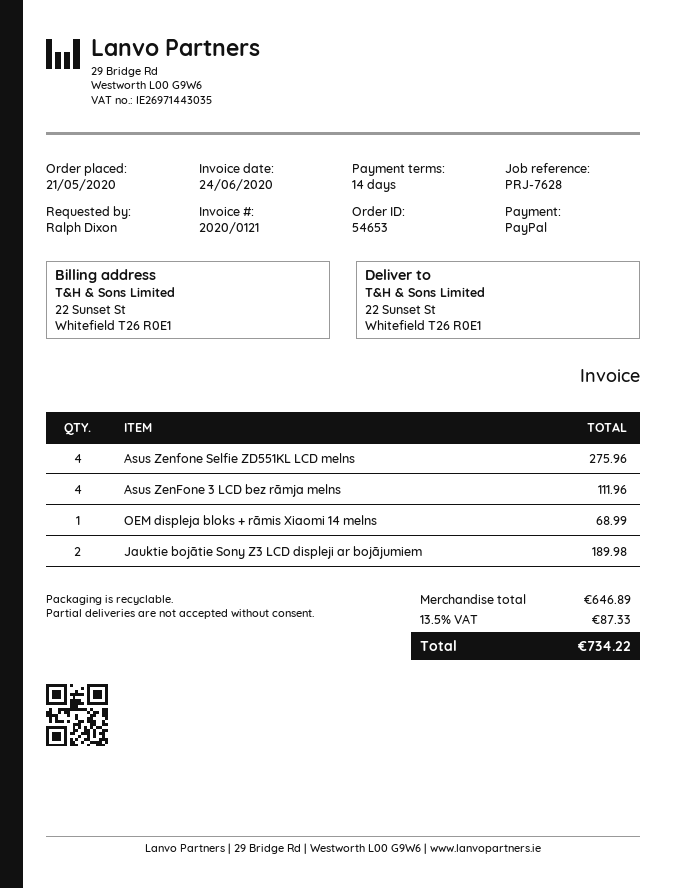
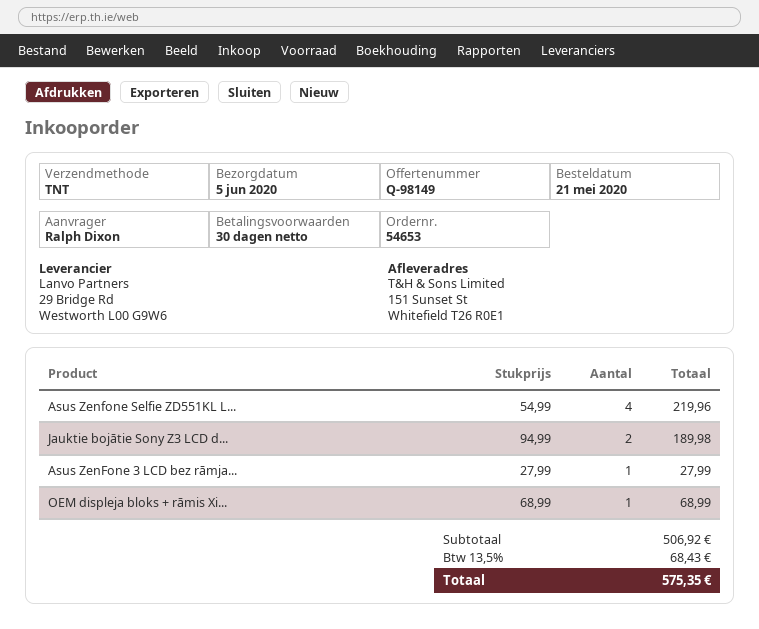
payment terms: 14 days -> 30 days
ship to: 22 Sunset St, Whitefield T26 R0E1 -> 151 Sunset St, Whitefield T26 R0E1
Asus Zenfone Selfie ZD551KL LCD melns: 4 for 275.96 -> 4 for 219.96
Asus ZenFone 3 LCD bez rāmja melns: 4 for 111.96 -> 1 for 27.99
subtotal: 646.89 -> 506.92
tax: 13.5% = 87.33 -> 13.5% = 68.43
total: 734.22 -> 575.35

